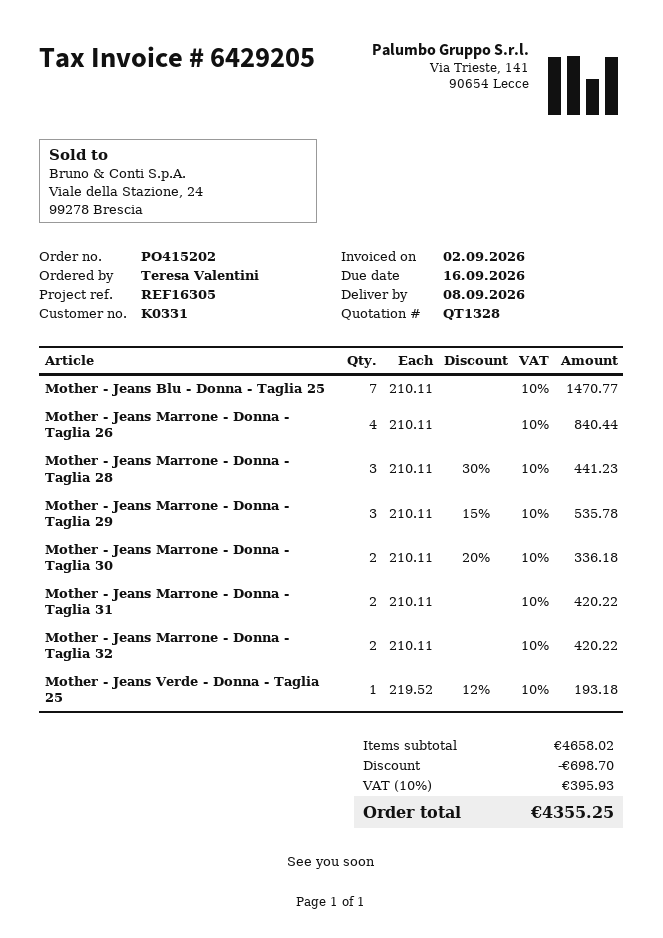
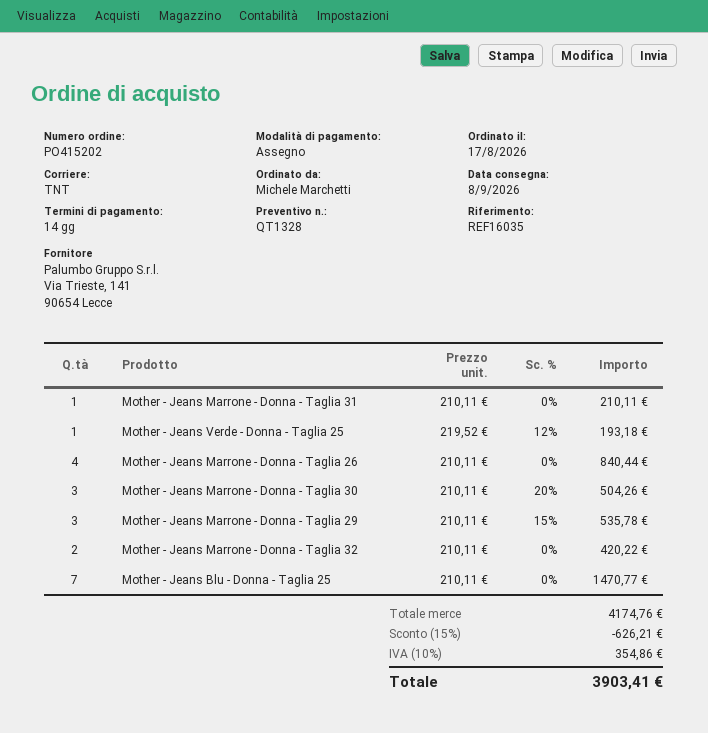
reference: REF16305 -> REF16035
ordered by: Teresa Valentini -> Michele Marchetti
Mother - Jeans Marrone - Donna - Taglia 28: 3 x 210.11 - 30% = 441.23 -> none
Mother - Jeans Marrone - Donna - Taglia 30: 2 x 210.11 - 20% = 336.18 -> 3 x 210.11 - 20% = 504.26
Mother - Jeans Marrone - Donna - Taglia 31: 2 x 210.11 = 420.22 -> 1 x 210.11 = 210.11
subtotal: 4658.02 -> 4174.76
discount: 698.70 -> 626.21
tax: 10% = 395.93 -> 10% = 354.86
total: 4355.25 -> 3903.41

